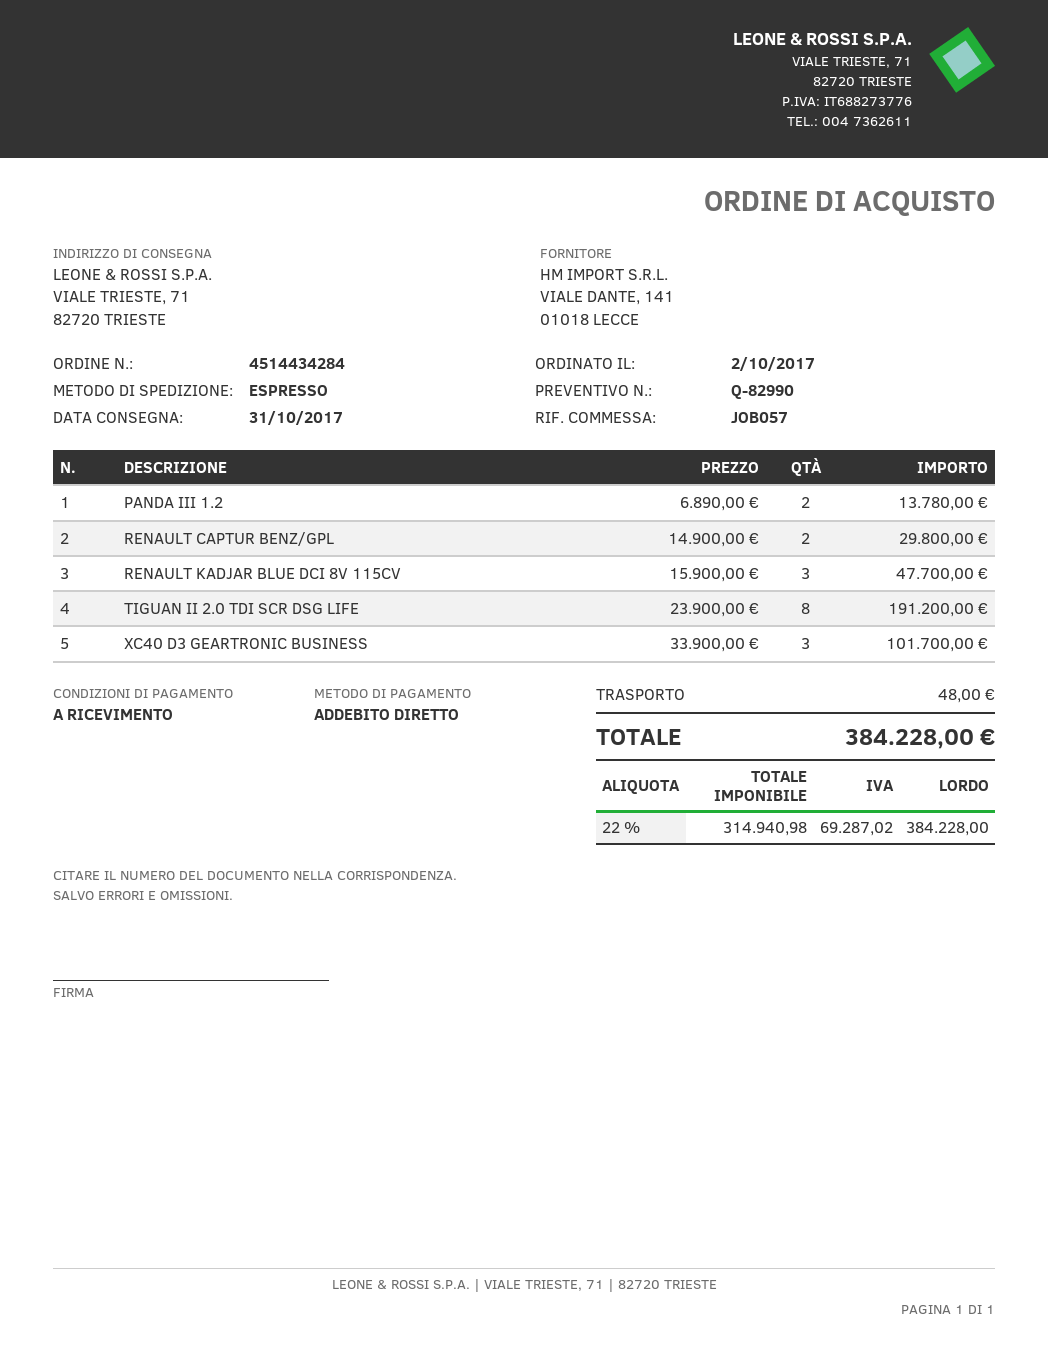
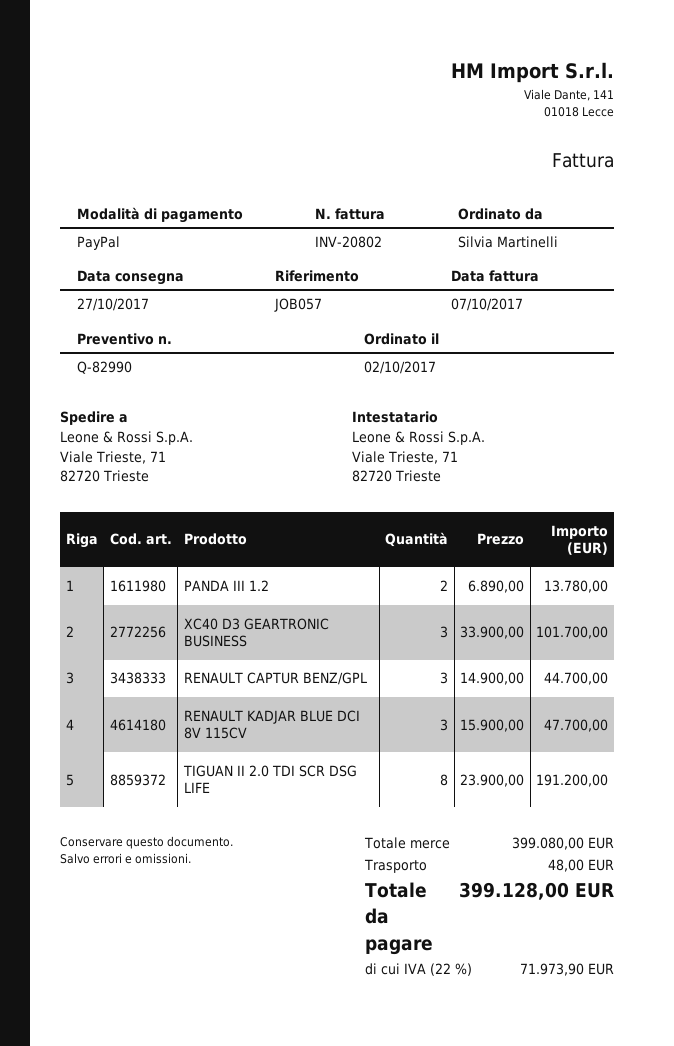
delivery date: 2017-10-31 -> 2017-10-27
payment method: direct debit -> PayPal
RENAULT CAPTUR BENZ/GPL: 2 x 14900.00 = 29800.00 -> 3 x 14900.00 = 44700.00
tax: 22% = 69287.02 -> 22% = 71973.90
total: 384228.00 -> 399128.00

